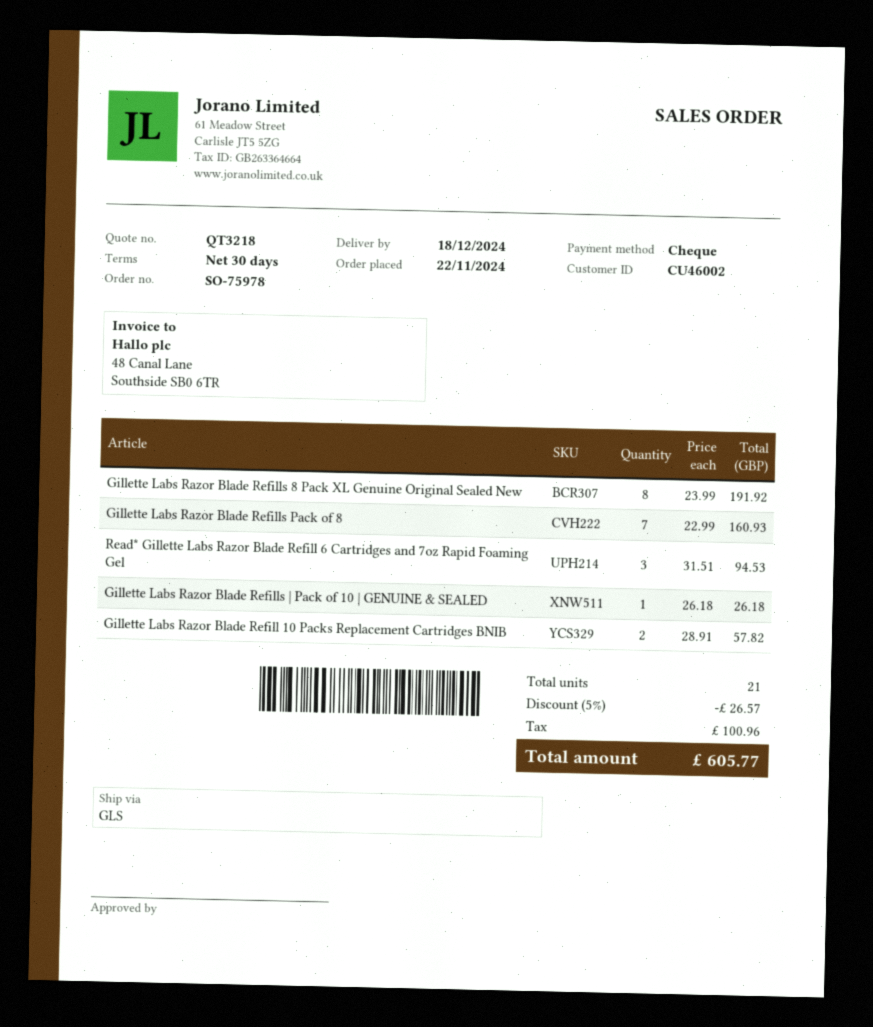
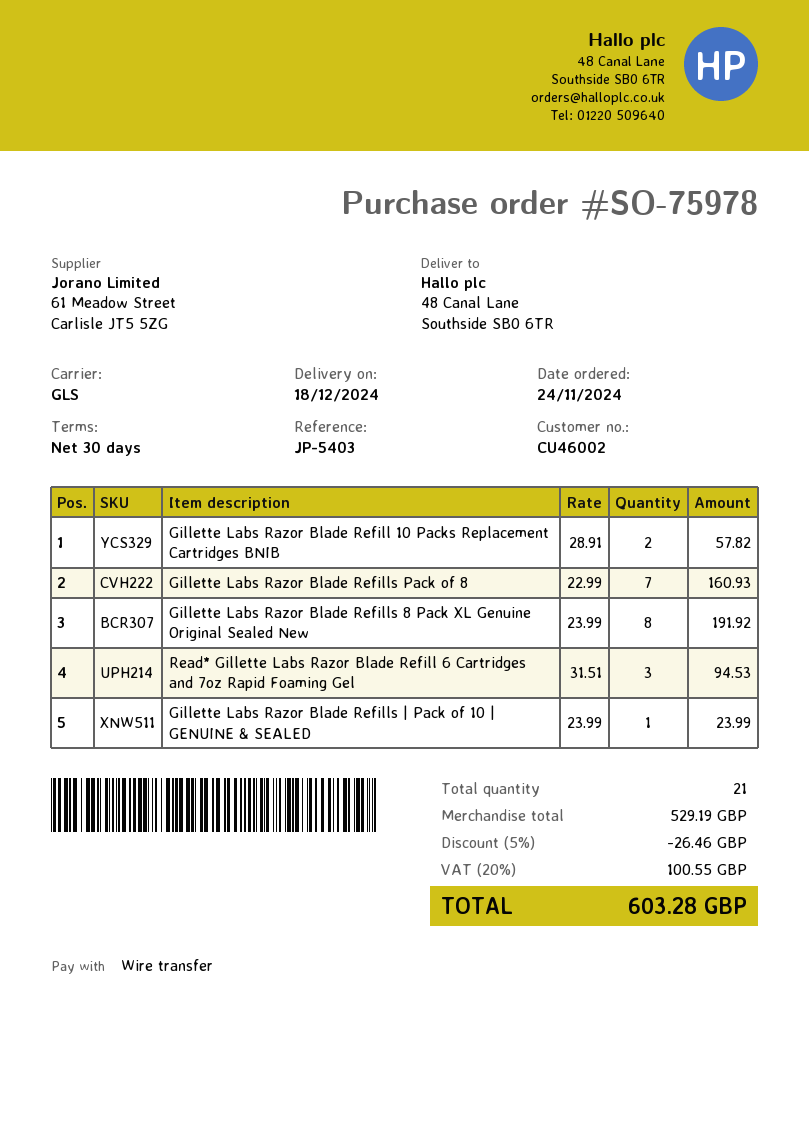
order date: 2024-11-22 -> 2024-11-24
payment method: cheque -> bank transfer
Gillette Labs Razor Blade Refills | Pack of 10 | GENUINE & SEALED: 1 x 26.18 = 26.18 -> 1 x 23.99 = 23.99
discount: 5% = 26.57 -> 5% = 26.46
tax: 100.96 -> 100.55
total: 605.77 -> 603.28

